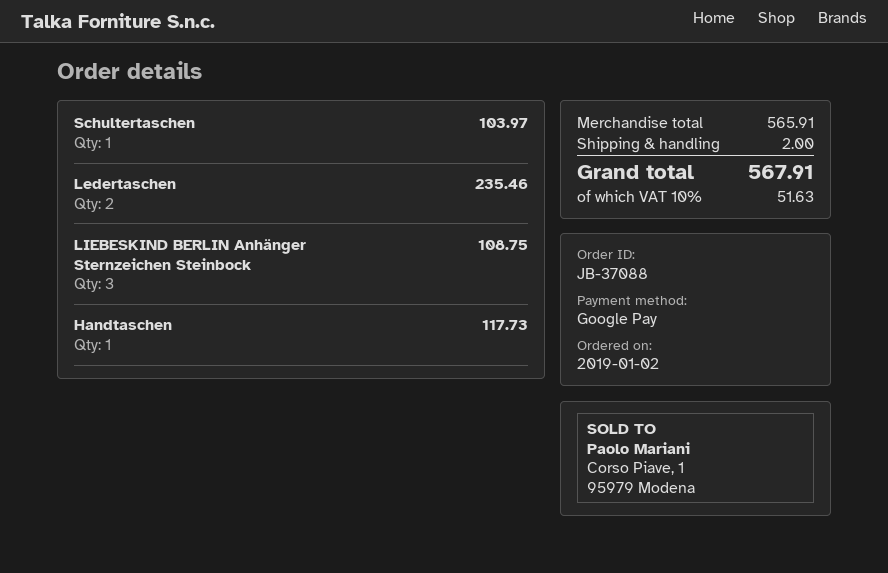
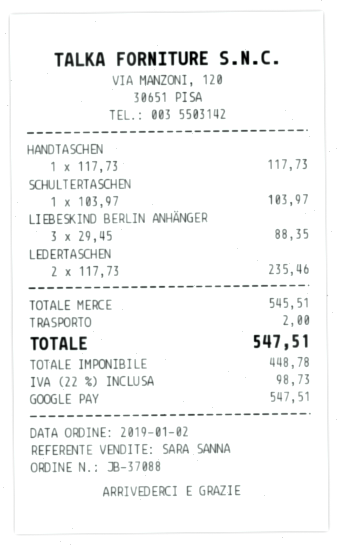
LIEBESKIND BERLIN Anhänger Sternzeichen Steinbock: 3 for 108.75 -> 3 for 88.35
subtotal: 565.91 -> 545.51
tax: 10% = 51.63 -> 22% = 98.73
total: 567.91 -> 547.51

